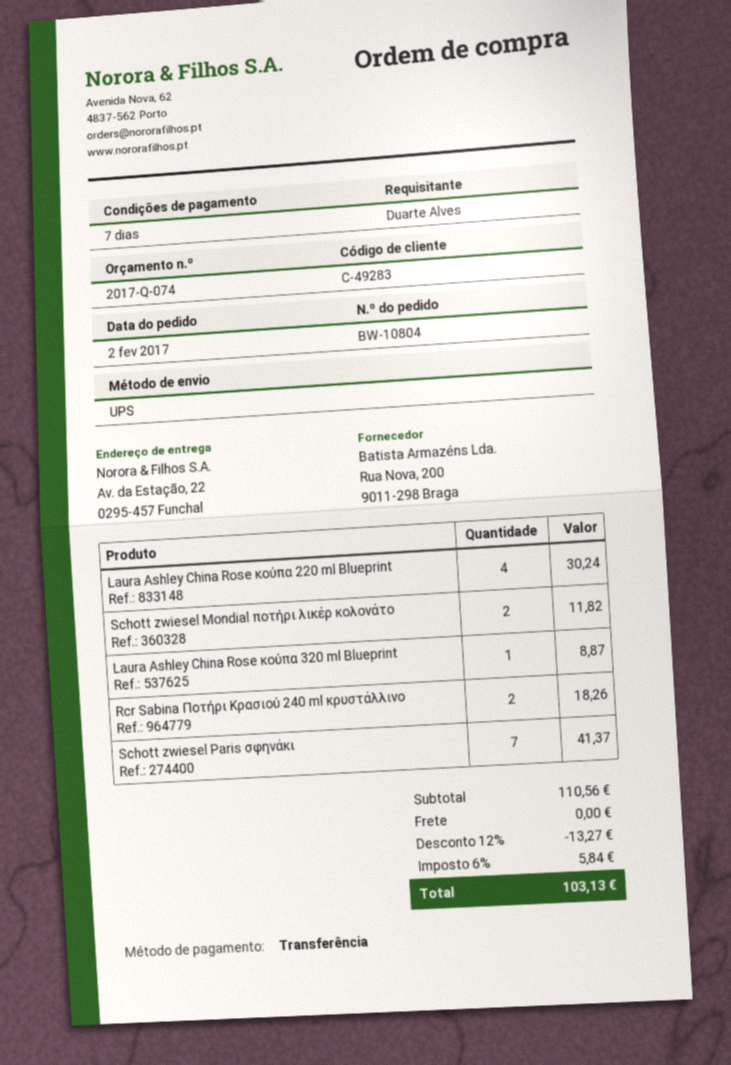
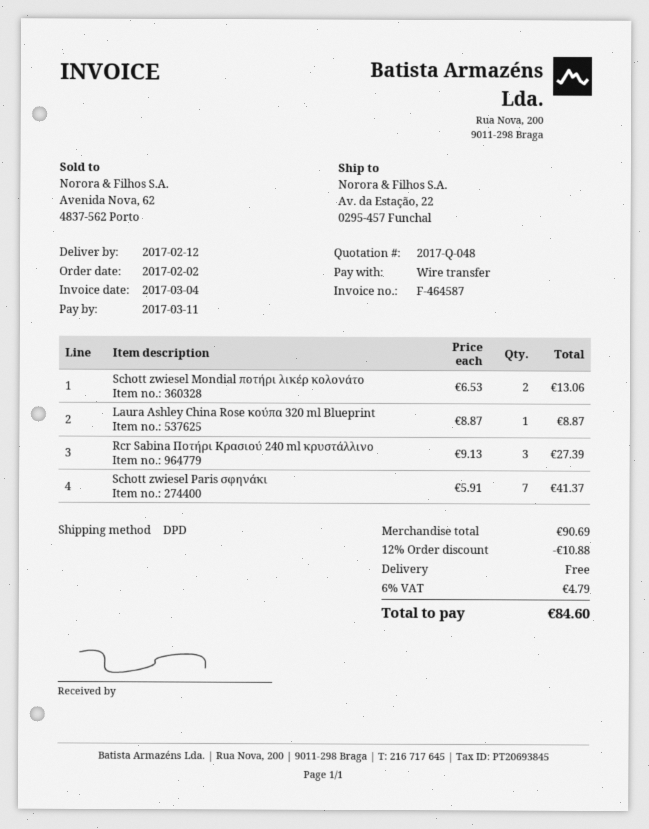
quote number: 2017-Q-074 -> 2017-Q-048
shipping method: UPS -> DPD
Laura Ashley China Rose κούπα 220 ml Blueprint: 4 for 30.24 -> none
Schott zwiesel Mondial ποτήρι λικέρ κολονάτο: 2 for 11.82 -> 2 for 13.06
Rcr Sabina Ποτήρι Κρασιού 240 ml κρυστάλλινο: 2 for 18.26 -> 3 for 27.39
subtotal: 110.56 -> 90.69
discount: 12% = 13.27 -> 12% = 10.88
tax: 6% = 5.84 -> 6% = 4.79
total: 103.13 -> 84.60

